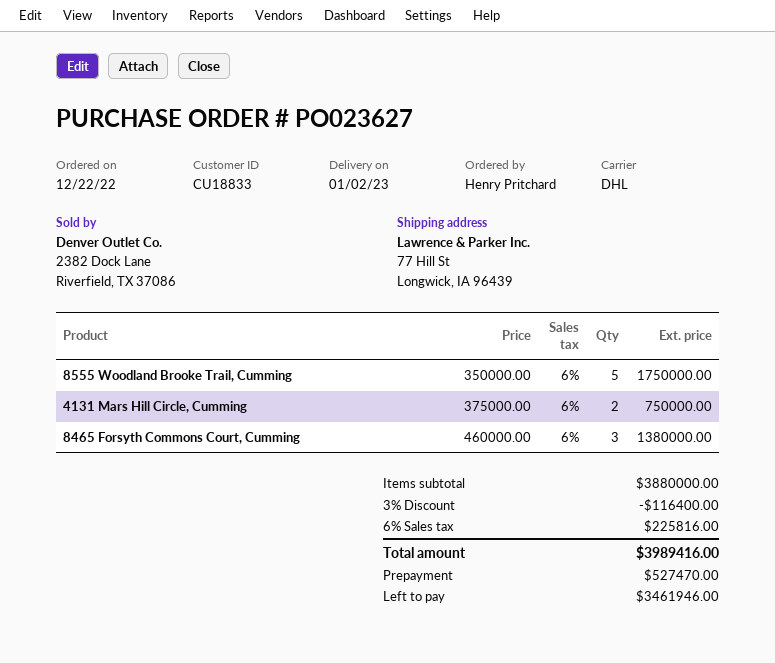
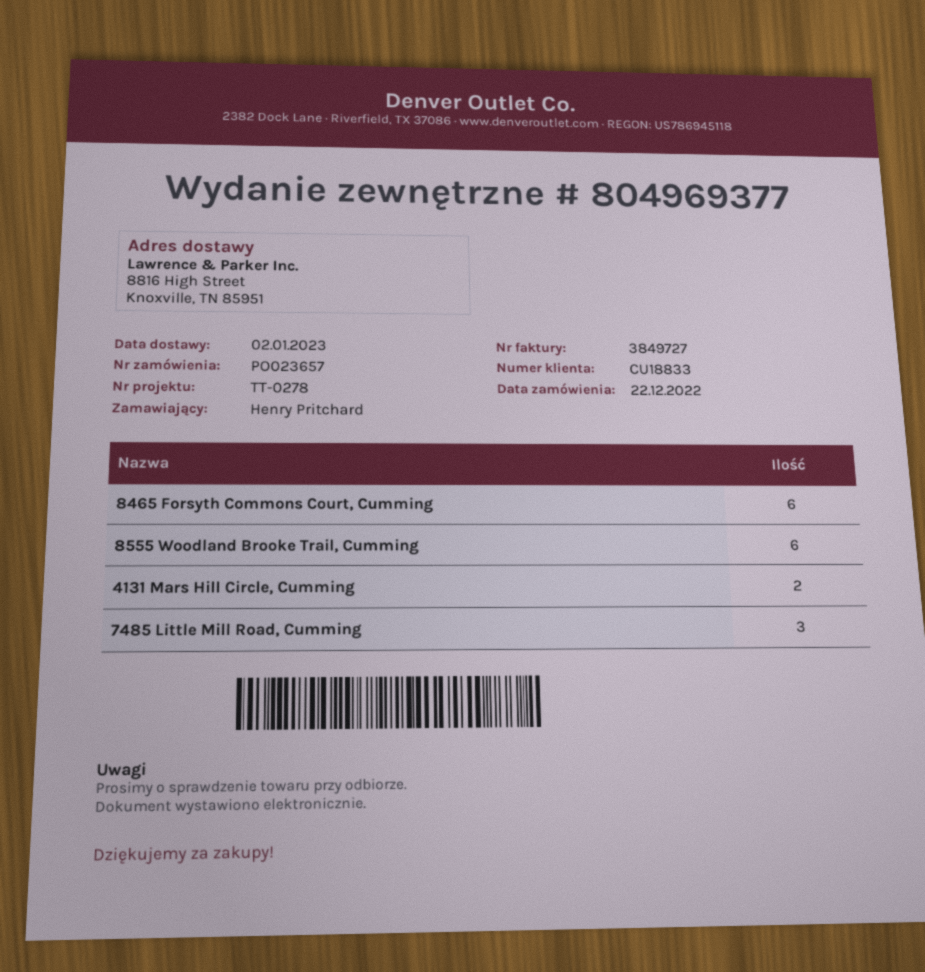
order number: PO023627 -> PO023657
ship to: 77 Hill St, Longwick, IA 96439 -> 8816 High Street, Knoxville, TN 85951
8555 Woodland Brooke Trail, Cumming: 5 -> 6
8465 Forsyth Commons Court, Cumming: 3 -> 6
7485 Little Mill Road, Cumming: none -> 3

